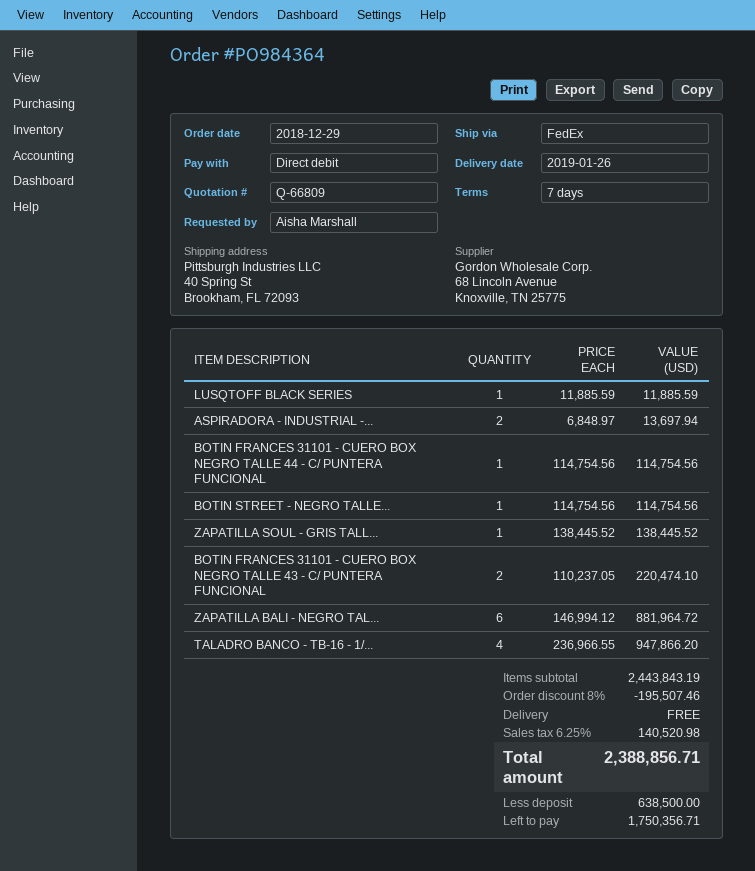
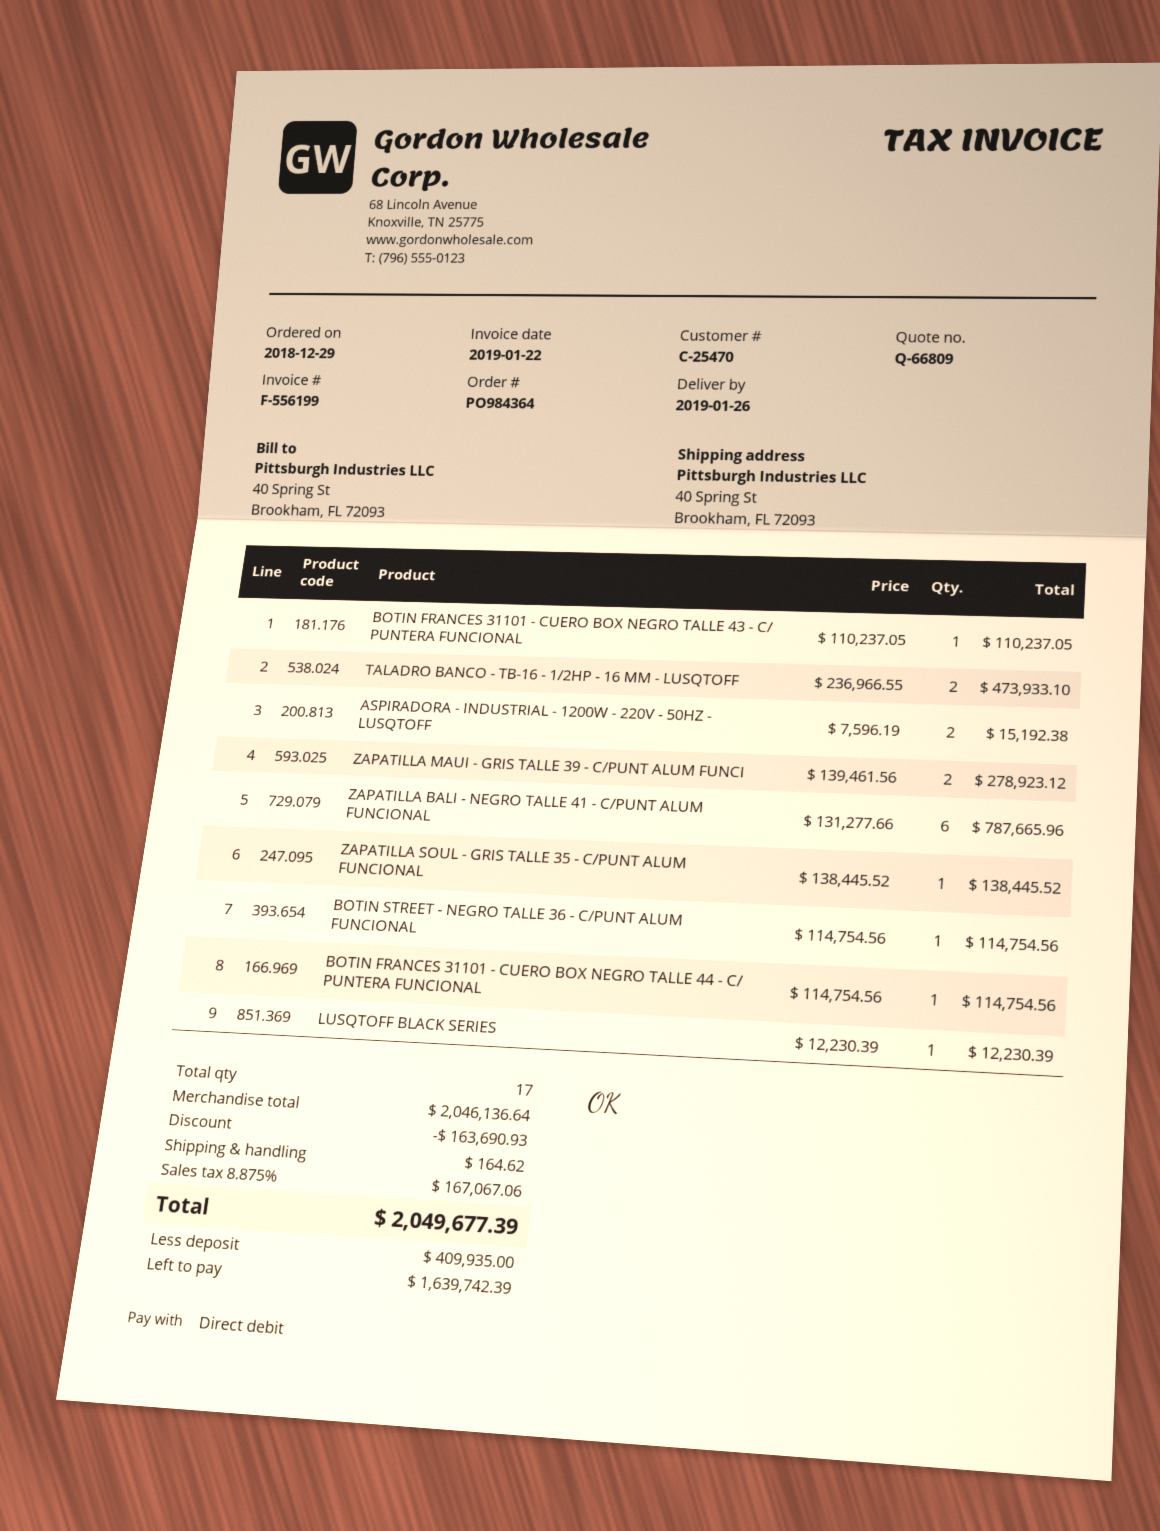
LUSQTOFF BLACK SERIES: 1 x 11885.59 = 11885.59 -> 1 x 12230.39 = 12230.39
ASPIRADORA - INDUSTRIAL -...: 2 x 6848.97 = 13697.94 -> 2 x 7596.19 = 15192.38
BOTIN FRANCES 31101 - CUERO BOX NEGRO TALLE 43 - C/ PUNTERA FUNCIONAL: 2 x 110237.05 = 220474.10 -> 1 x 110237.05 = 110237.05
ZAPATILLA BALI - NEGRO TAL...: 6 x 146994.12 = 881964.72 -> 6 x 131277.66 = 787665.96
TALADRO BANCO - TB-16 - 1/...: 4 x 236966.55 = 947866.20 -> 2 x 236966.55 = 473933.10
ZAPATILLA MAUI - GRIS TALLE 39 - C/PUNT ALUM FUNCI: none -> 2 x 139461.56 = 278923.12
subtotal: 2443843.19 -> 2046136.64
discount: 195507.46 -> 163690.93
shipping: 0.00 -> 164.62
tax: 6.25% = 140520.98 -> 8.875% = 167067.06
total: 2388856.71 -> 2049677.39
deposit: 638500.00 -> 409935.00
balance: 1750356.71 -> 1639742.39

